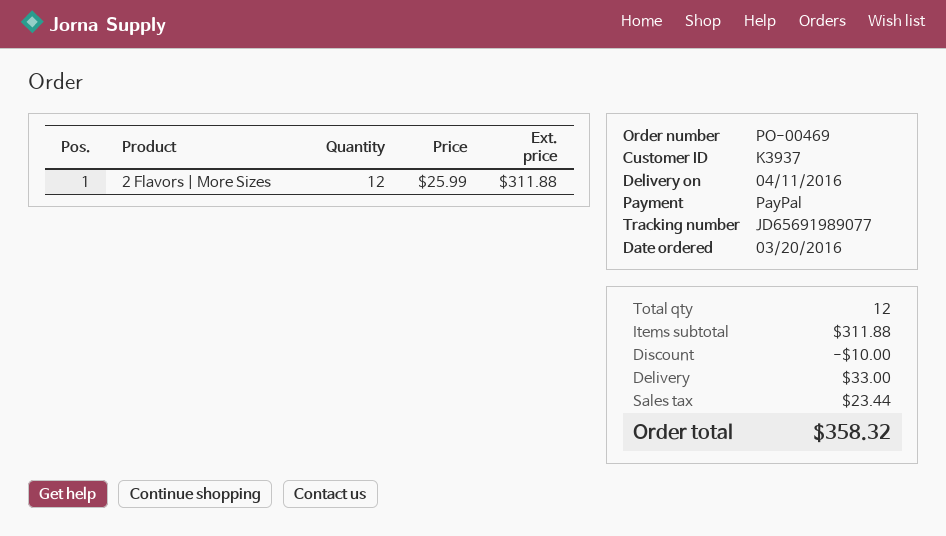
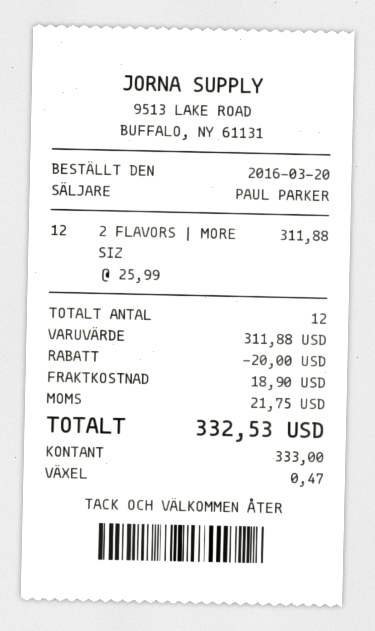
payment method: PayPal -> cash
discount: 10.00 -> 20.00
shipping: 33.00 -> 18.90
tax: 23.44 -> 21.75
total: 358.32 -> 332.53

